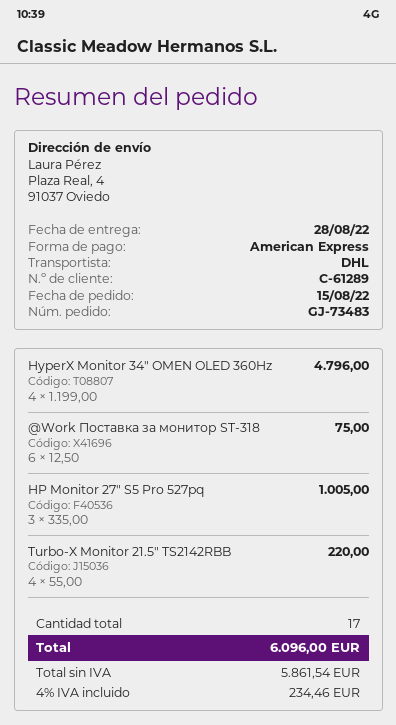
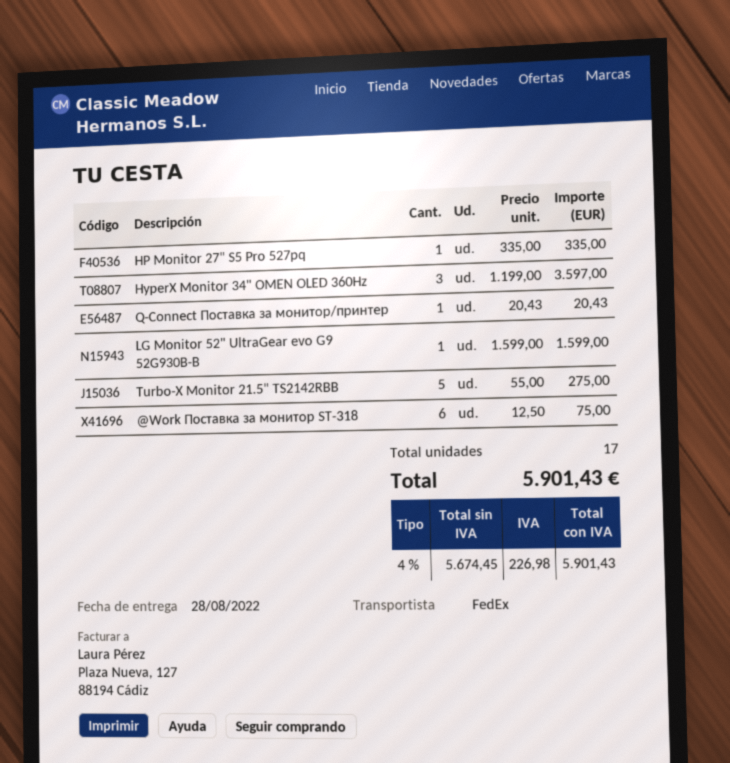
shipping method: DHL -> FedEx
HyperX Monitor 34" OMEN OLED 360Hz: 4 x 1199.00 = 4796.00 -> 3 x 1199.00 = 3597.00
HP Monitor 27" S5 Pro 527pq: 3 x 335.00 = 1005.00 -> 1 x 335.00 = 335.00
Turbo-X Monitor 21.5" TS2142RBB: 4 x 55.00 = 220.00 -> 5 x 55.00 = 275.00
Q-Connect Поставка за монитор/принтер: none -> 1 x 20.43 = 20.43
LG Monitor 52" UltraGear evo G9 52G930B-B: none -> 1 x 1599.00 = 1599.00
net: 5861.54 -> 5674.45
tax: 4% = 234.46 -> 4% = 226.98
total: 6096.00 -> 5901.43

